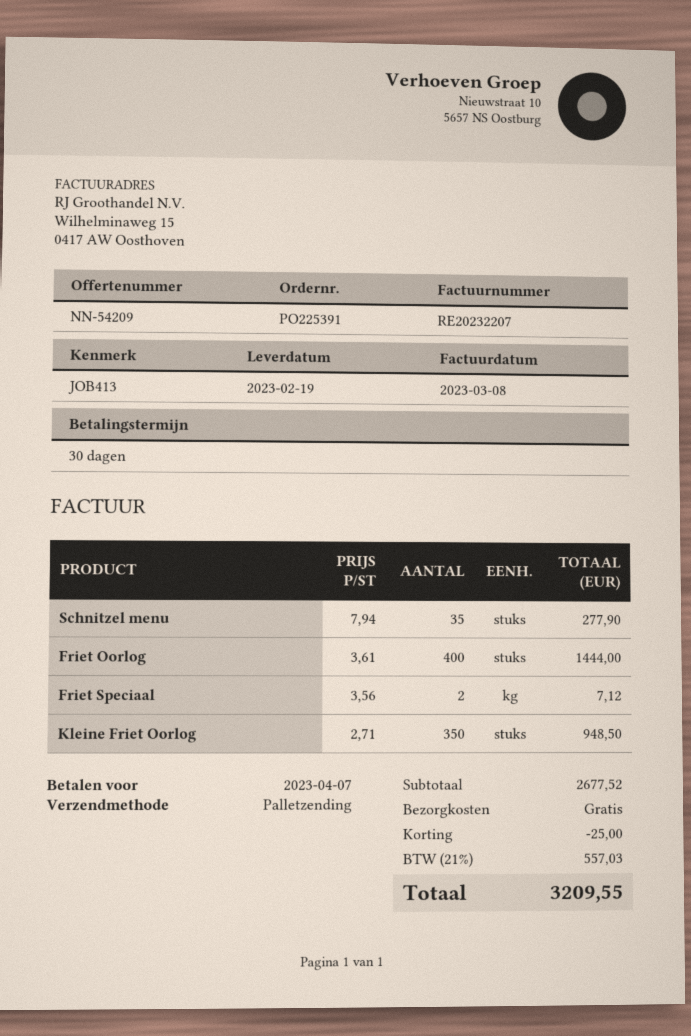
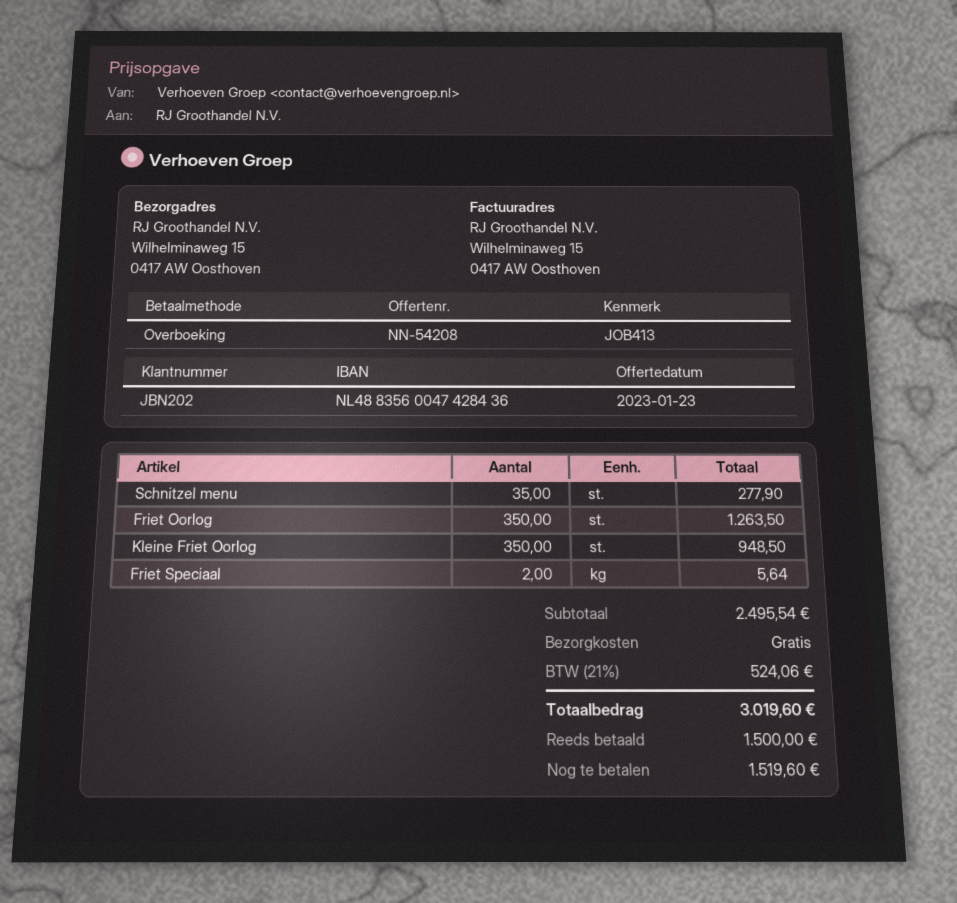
quote number: NN-54209 -> NN-54208
Friet Oorlog: 400 for 1444.00 -> 350 for 1263.50
Friet Speciaal: 2 for 7.12 -> 2 for 5.64
subtotal: 2677.52 -> 2495.54
discount: 25.00 -> none
tax: 21% = 557.03 -> 21% = 524.06
total: 3209.55 -> 3019.60

